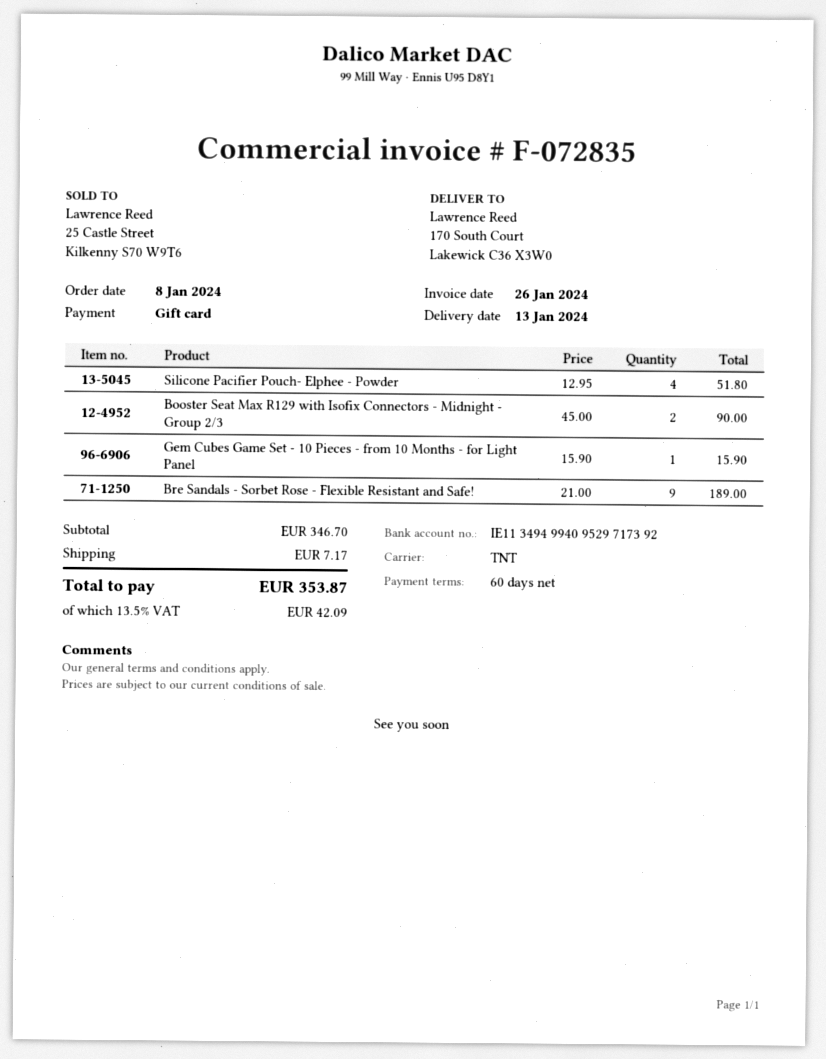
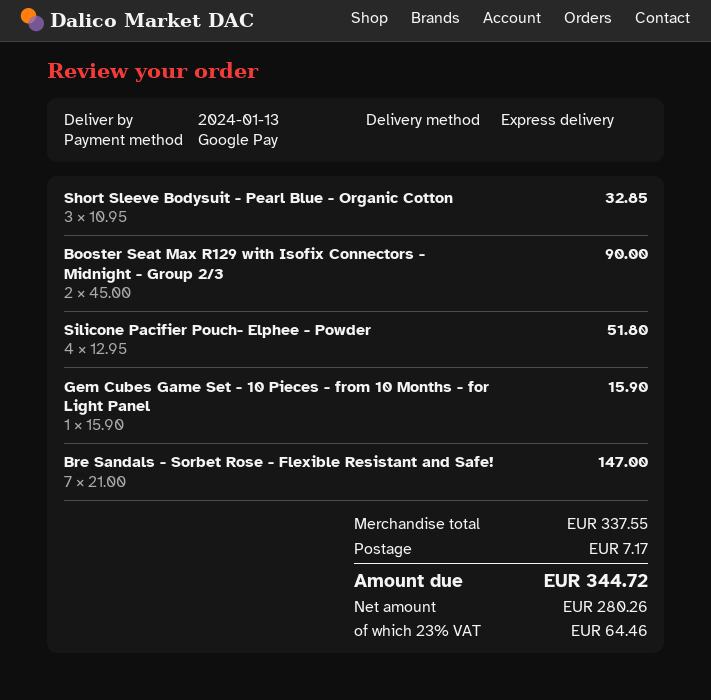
payment method: gift card -> Google Pay
shipping method: TNT -> express
Bre Sandals - Sorbet Rose - Flexible Resistant and Safe!: 9 x 21.00 = 189.00 -> 7 x 21.00 = 147.00
Short Sleeve Bodysuit - Pearl Blue - Organic Cotton: none -> 3 x 10.95 = 32.85
subtotal: 346.70 -> 337.55
tax: 13.5% = 42.09 -> 23% = 64.46
total: 353.87 -> 344.72

